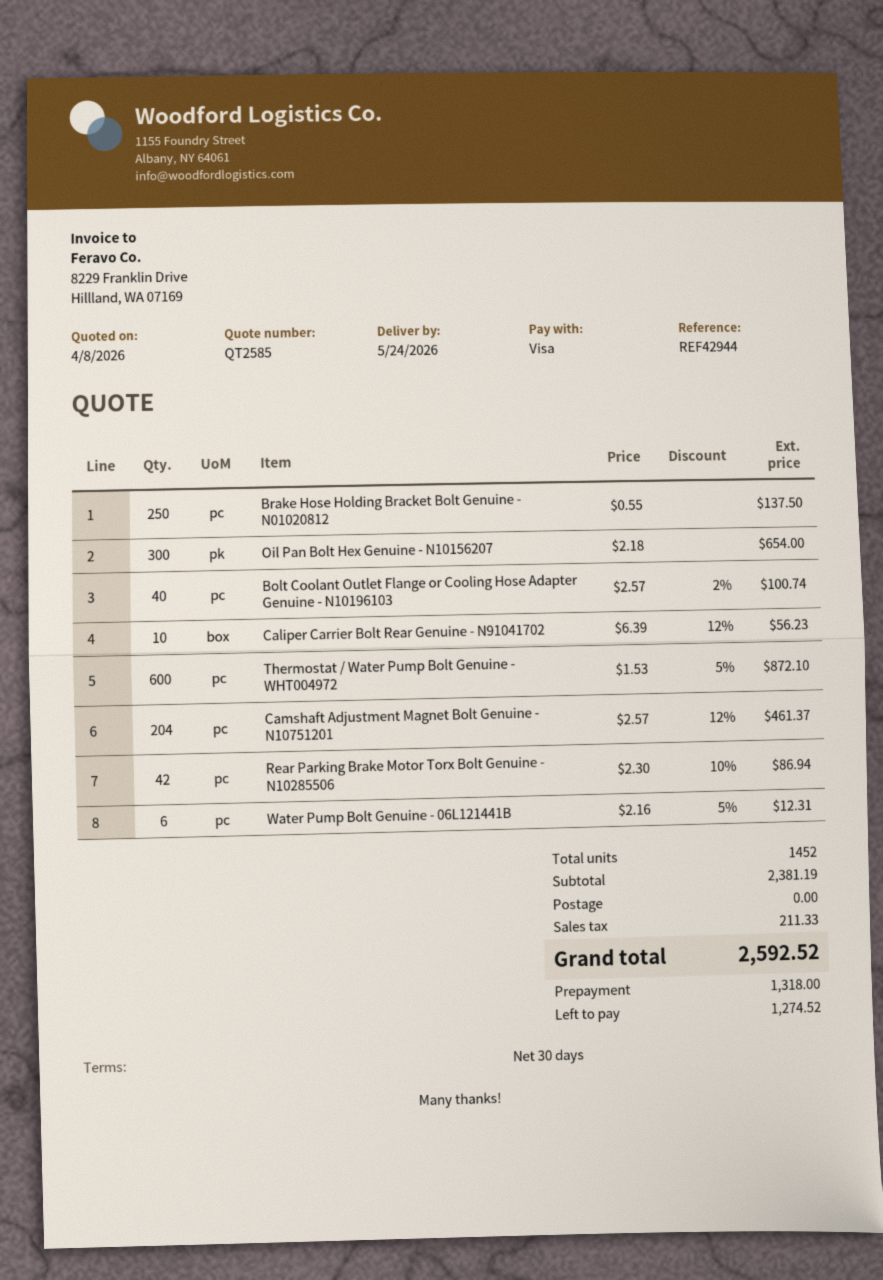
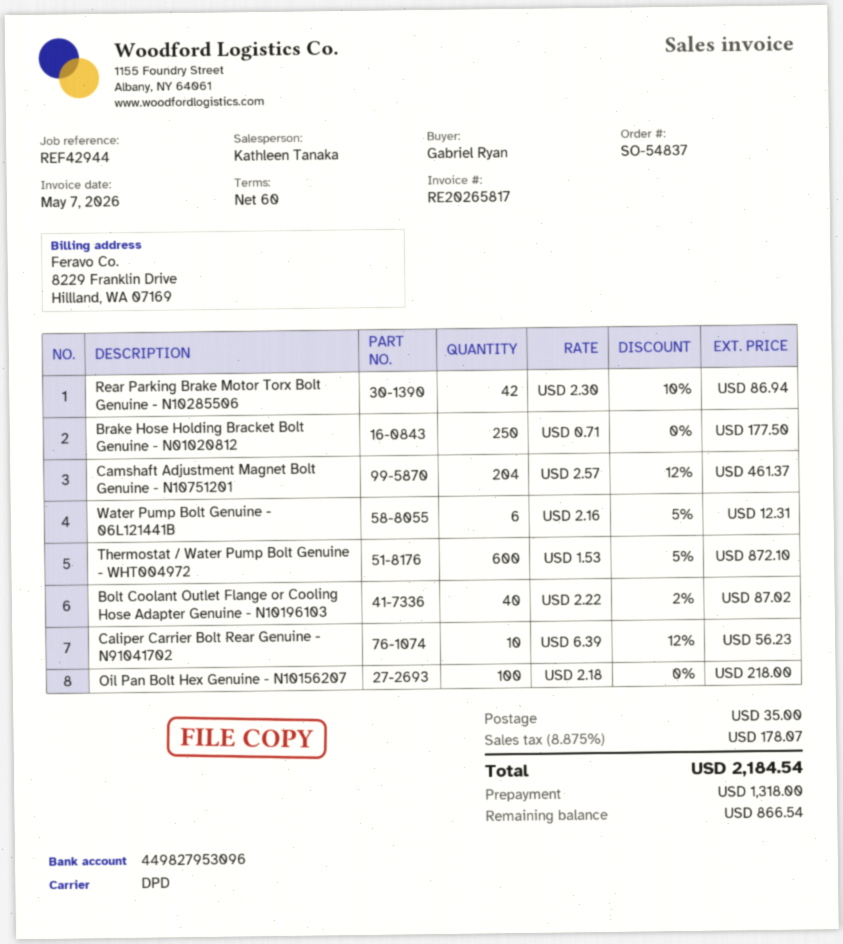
payment terms: 30 days -> 60 days
Brake Hose Holding Bracket Bolt Genuine - N01020812: 250 x 0.55 = 137.50 -> 250 x 0.71 = 177.50
Oil Pan Bolt Hex Genuine - N10156207: 300 x 2.18 = 654.00 -> 100 x 2.18 = 218.00
Bolt Coolant Outlet Flange or Cooling Hose Adapter Genuine - N10196103: 40 x 2.57 - 2% = 100.74 -> 40 x 2.22 - 2% = 87.02
shipping: 0.00 -> 35.00
tax: 211.33 -> 178.07
total: 2592.52 -> 2184.54
balance: 1274.52 -> 866.54

